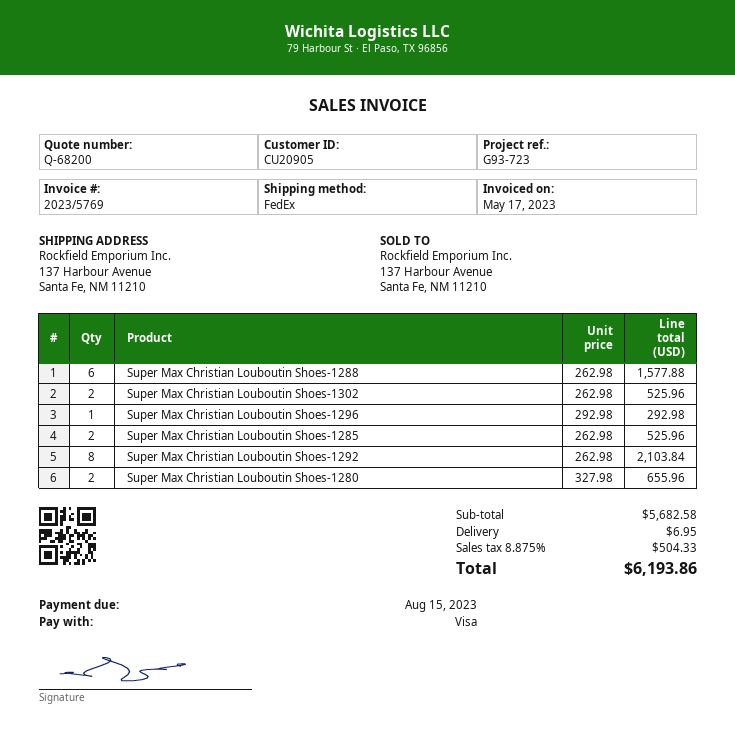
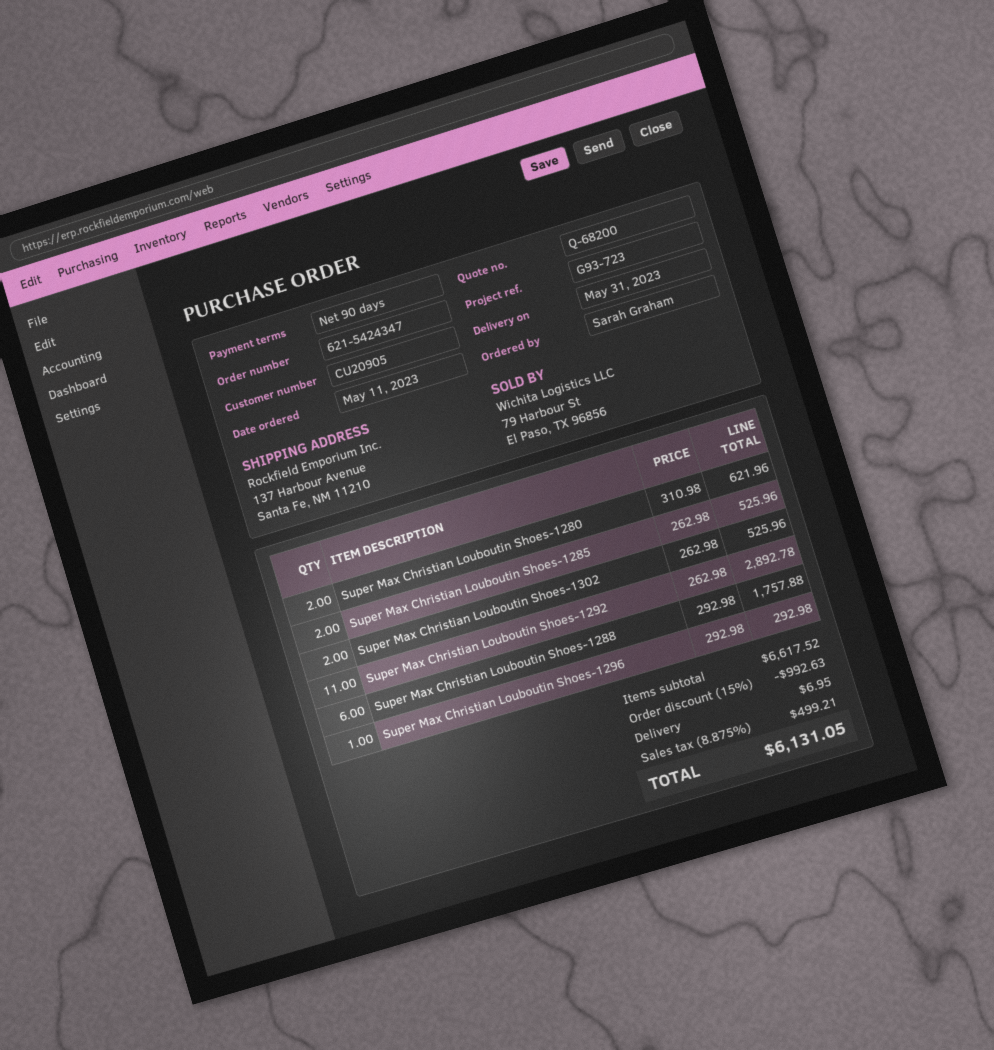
Super Max Christian Louboutin Shoes-1288: 6 x 262.98 = 1577.88 -> 6 x 292.98 = 1757.88
Super Max Christian Louboutin Shoes-1292: 8 x 262.98 = 2103.84 -> 11 x 262.98 = 2892.78
Super Max Christian Louboutin Shoes-1280: 2 x 327.98 = 655.96 -> 2 x 310.98 = 621.96
subtotal: 5682.58 -> 6617.52
discount: none -> 15% = 992.63
tax: 8.875% = 504.33 -> 8.875% = 499.21
total: 6193.86 -> 6131.05

